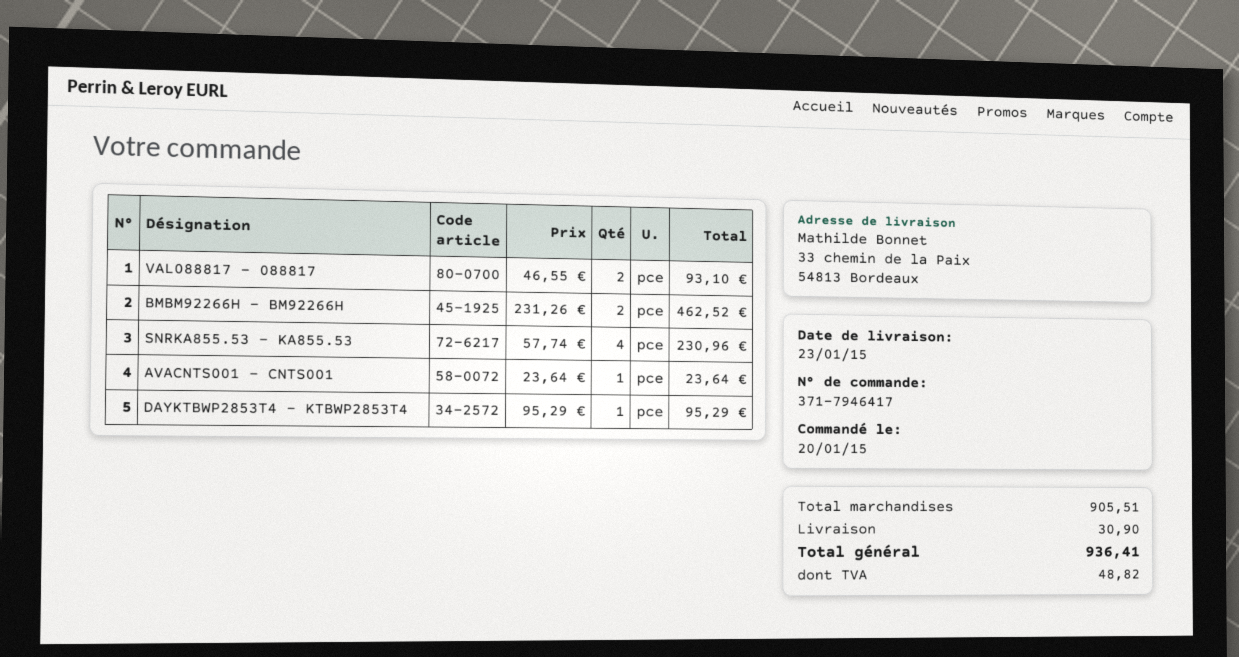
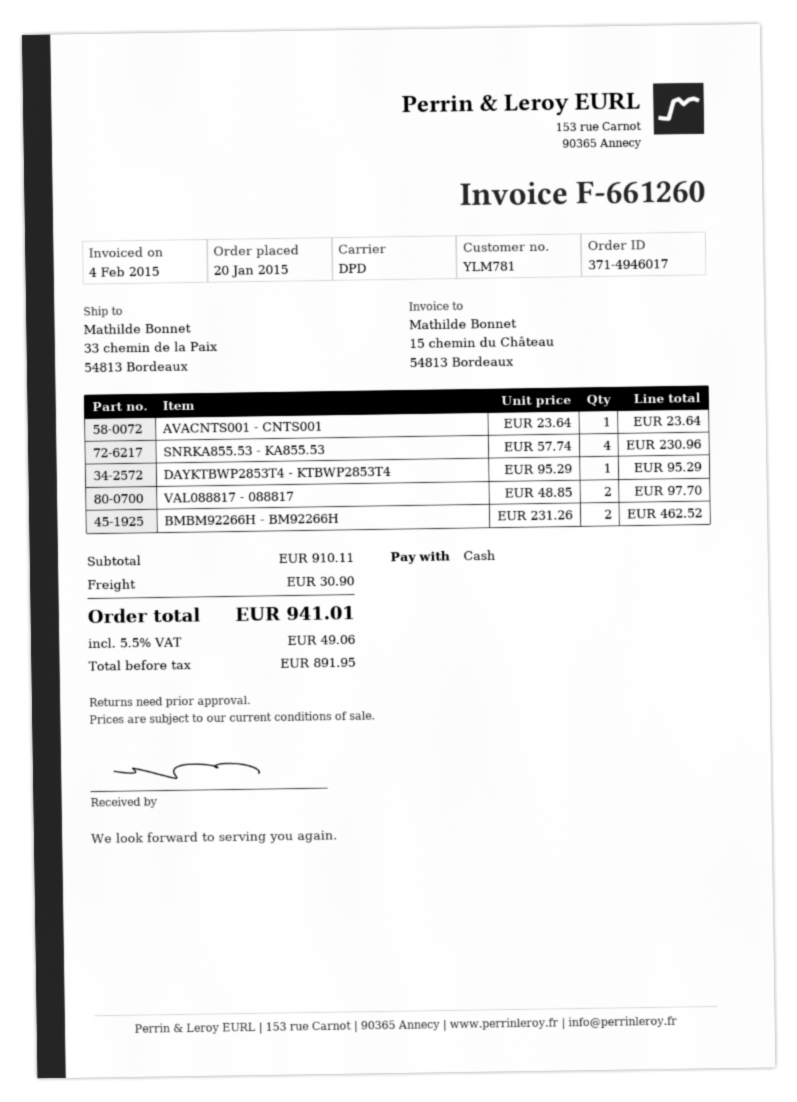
order number: 371-7946417 -> 371-4946017
VAL088817 - 088817: 2 x 46.55 = 93.10 -> 2 x 48.85 = 97.70
subtotal: 905.51 -> 910.11
tax: 48.82 -> 49.06
total: 936.41 -> 941.01

